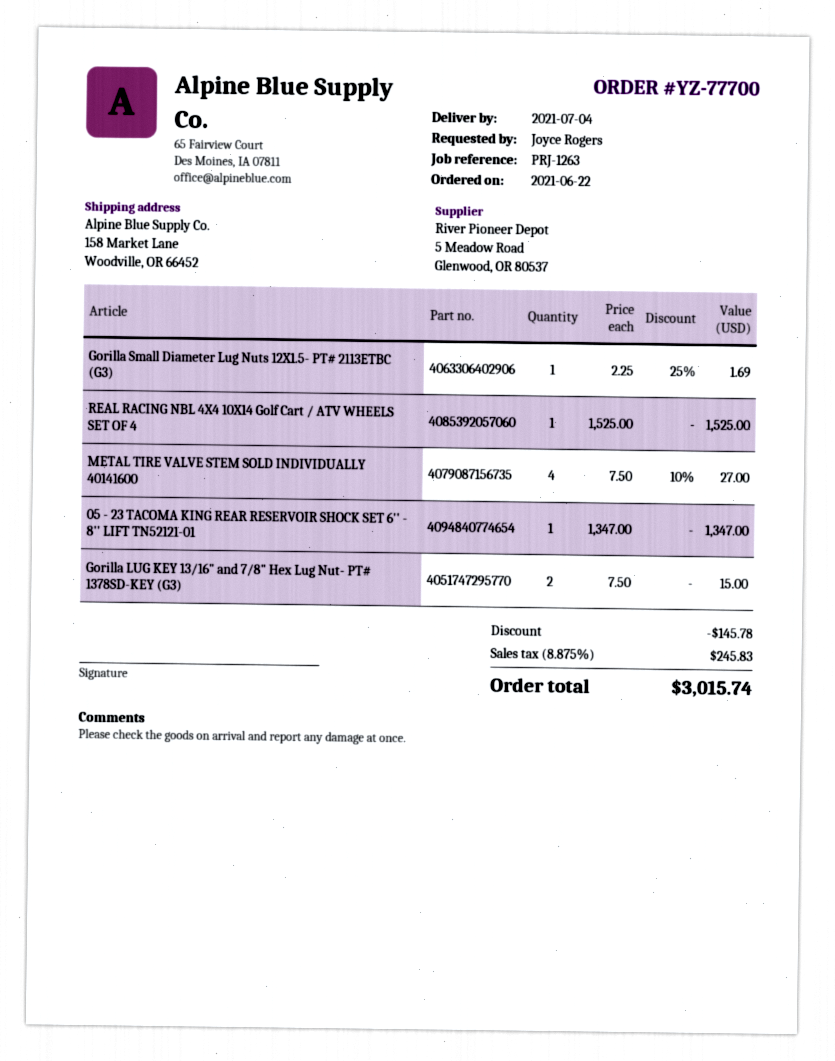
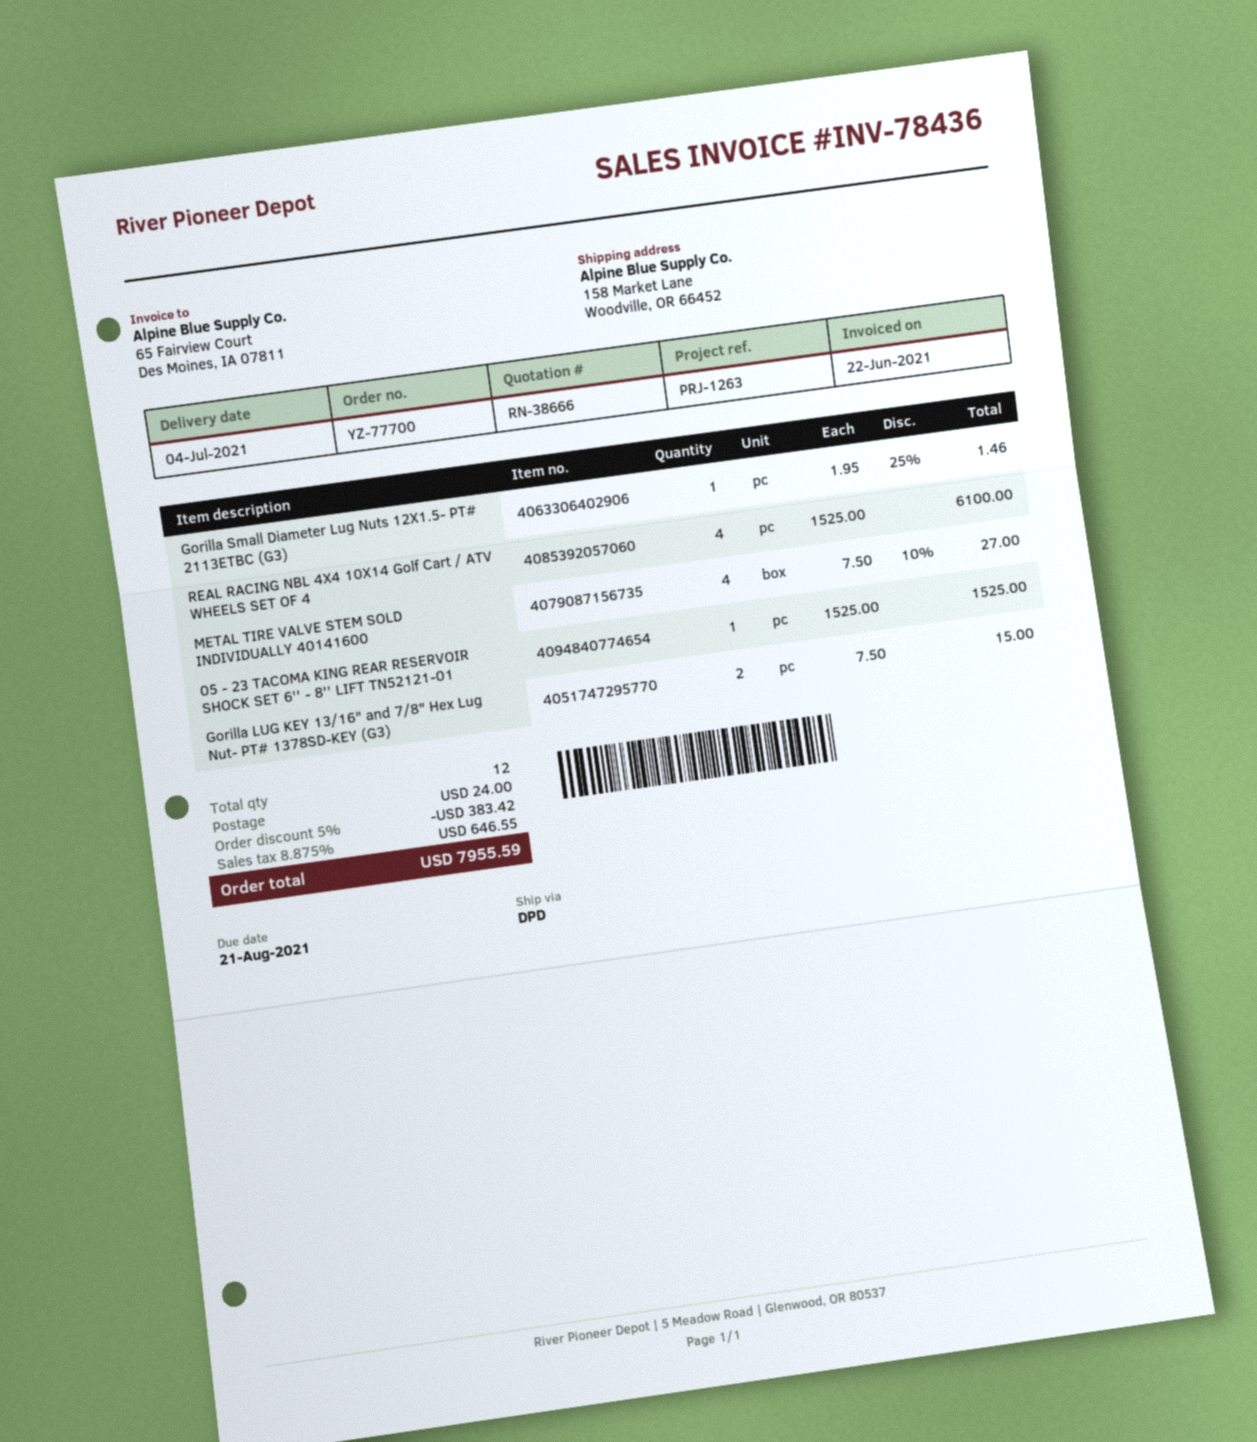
Gorilla Small Diameter Lug Nuts 12X1.5- PT# 2113ETBC (G3): 1 x 2.25 - 25% = 1.69 -> 1 x 1.95 - 25% = 1.46
REAL RACING NBL 4X4 10X14 Golf Cart / ATV WHEELS SET OF 4: 1 x 1525.00 = 1525.00 -> 4 x 1525.00 = 6100.00
05 - 23 TACOMA KING REAR RESERVOIR SHOCK SET 6'' - 8'' LIFT TN52121-01: 1 x 1347.00 = 1347.00 -> 1 x 1525.00 = 1525.00
discount: 145.78 -> 383.42
shipping: none -> 24.00
tax: 8.875% = 245.83 -> 8.875% = 646.55
total: 3015.74 -> 7955.59

